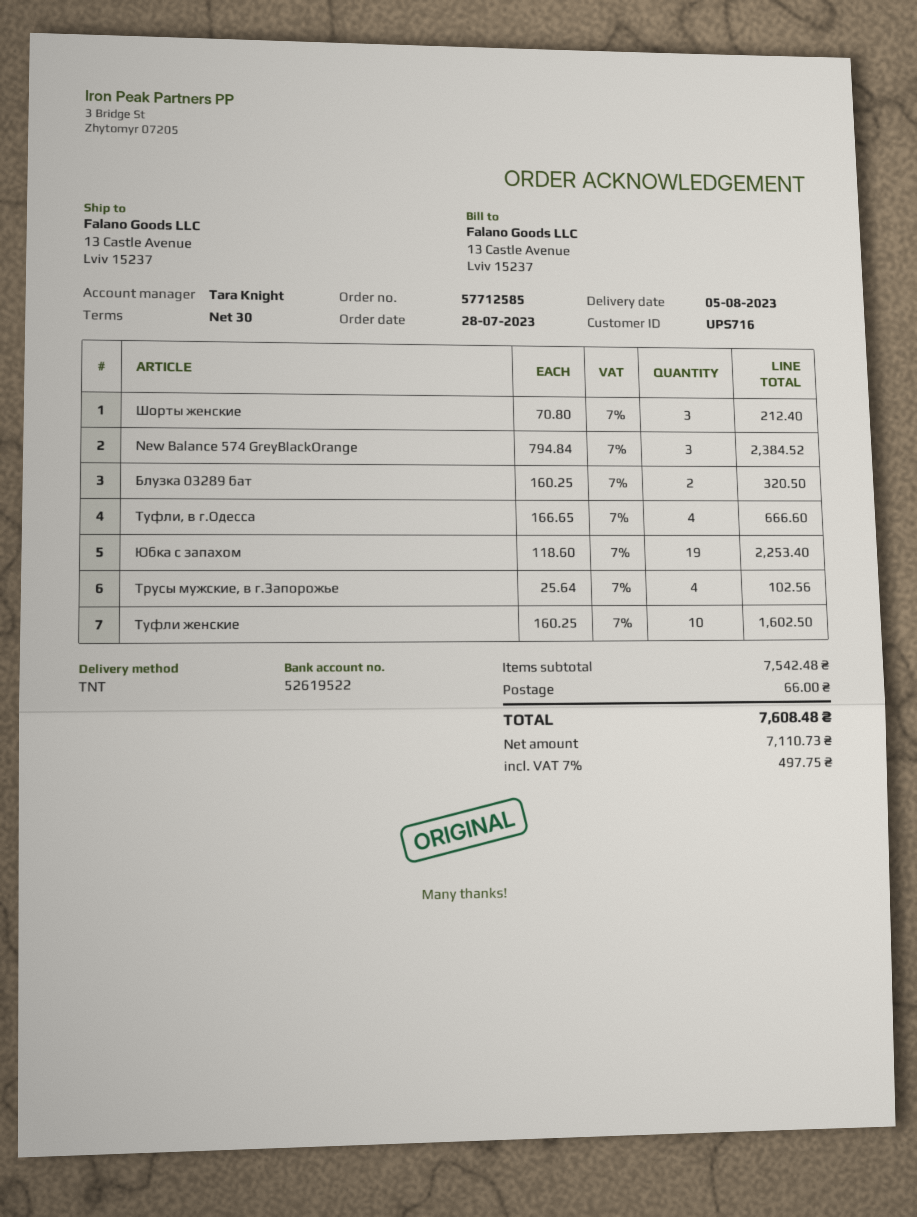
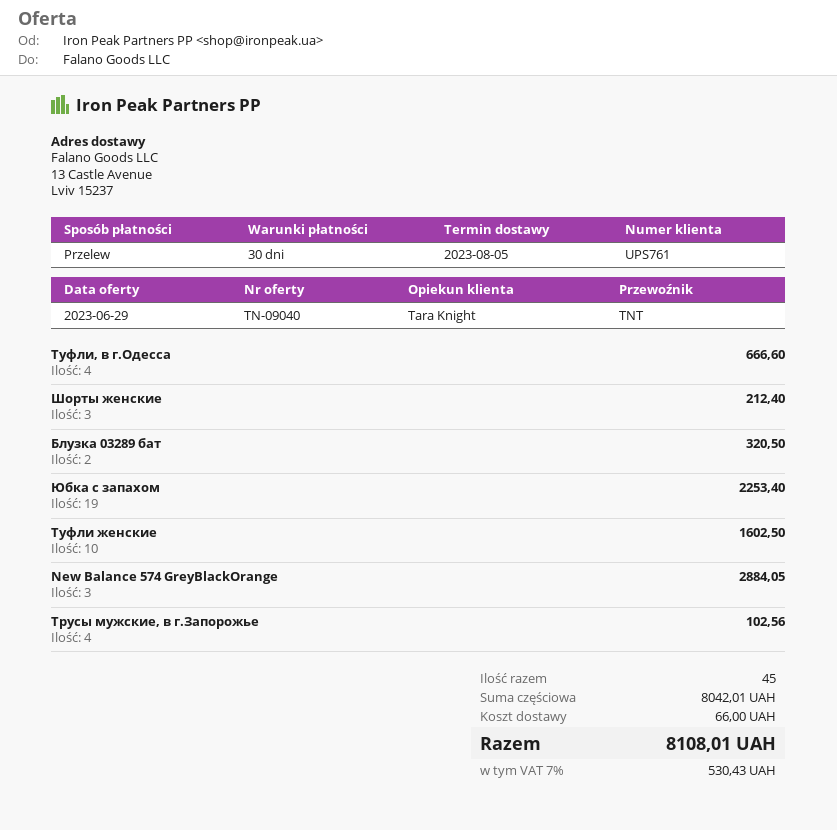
customer number: UPS716 -> UPS761
New Balance 574 GreyBlackOrange: 3 for 2384.52 -> 3 for 2884.05
subtotal: 7542.48 -> 8042.01
tax: 7% = 497.75 -> 7% = 530.43
total: 7608.48 -> 8108.01

